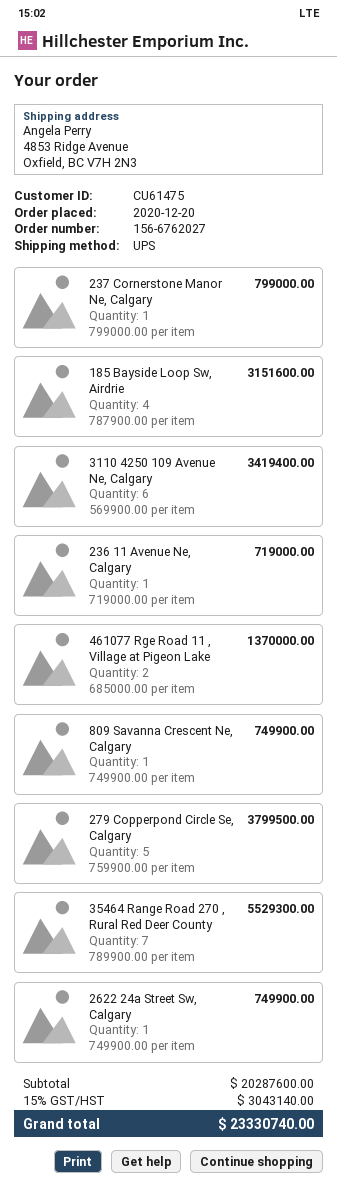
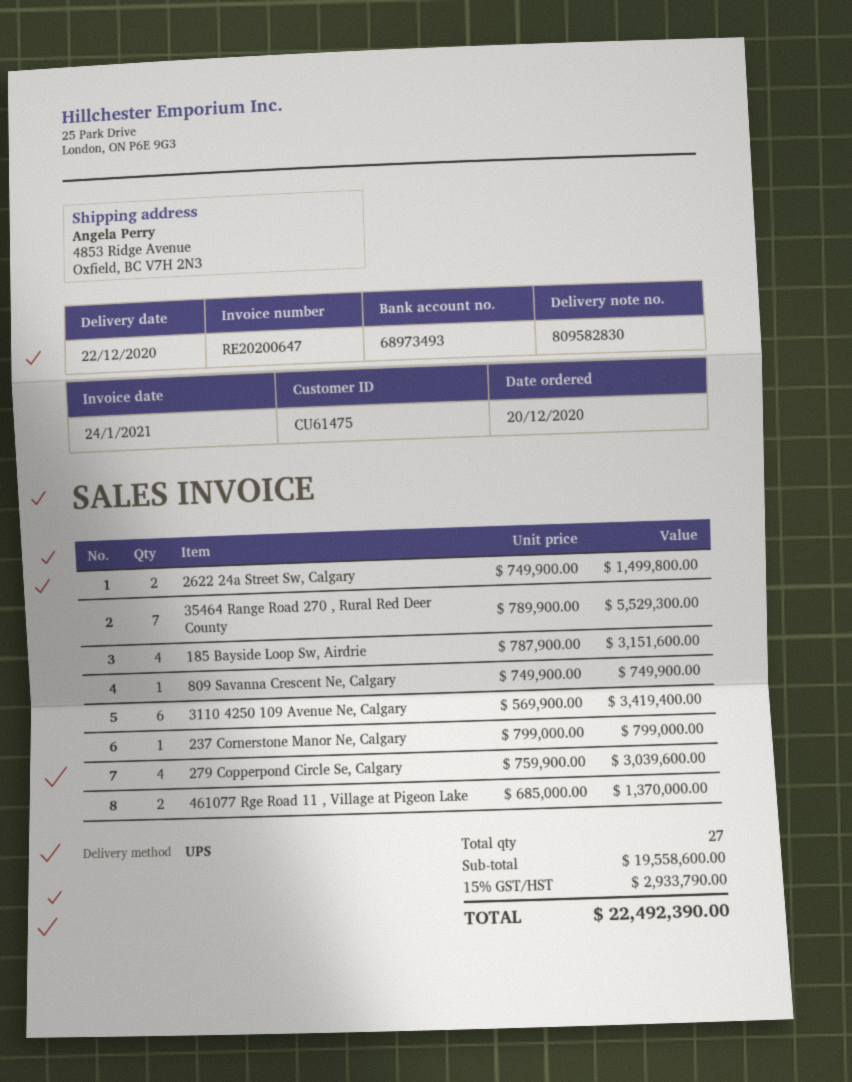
236 11 Avenue Ne, Calgary: 1 x 719000.00 = 719000.00 -> none
279 Copperpond Circle Se, Calgary: 5 x 759900.00 = 3799500.00 -> 4 x 759900.00 = 3039600.00
2622 24a Street Sw, Calgary: 1 x 749900.00 = 749900.00 -> 2 x 749900.00 = 1499800.00
subtotal: 20287600.00 -> 19558600.00
tax: 15% = 3043140.00 -> 15% = 2933790.00
total: 23330740.00 -> 22492390.00

